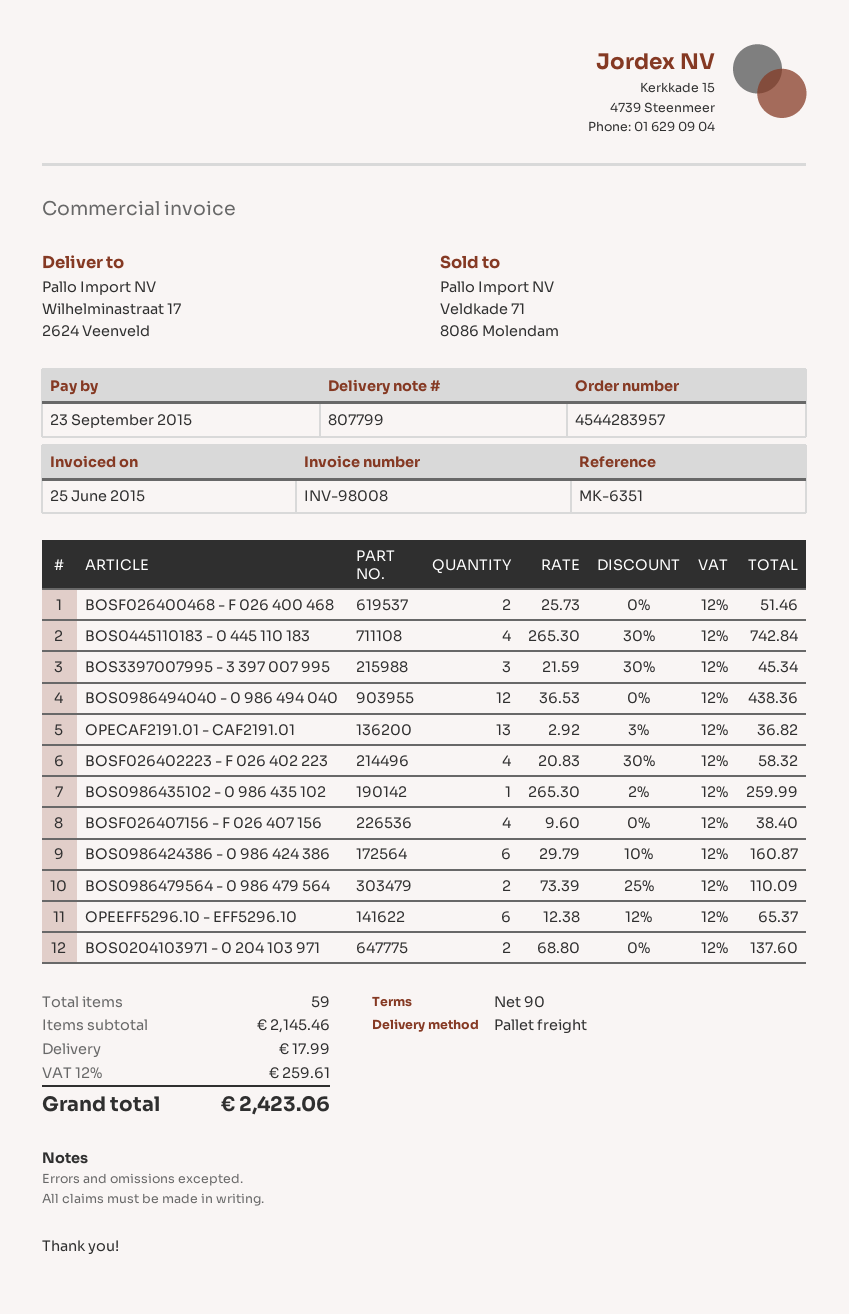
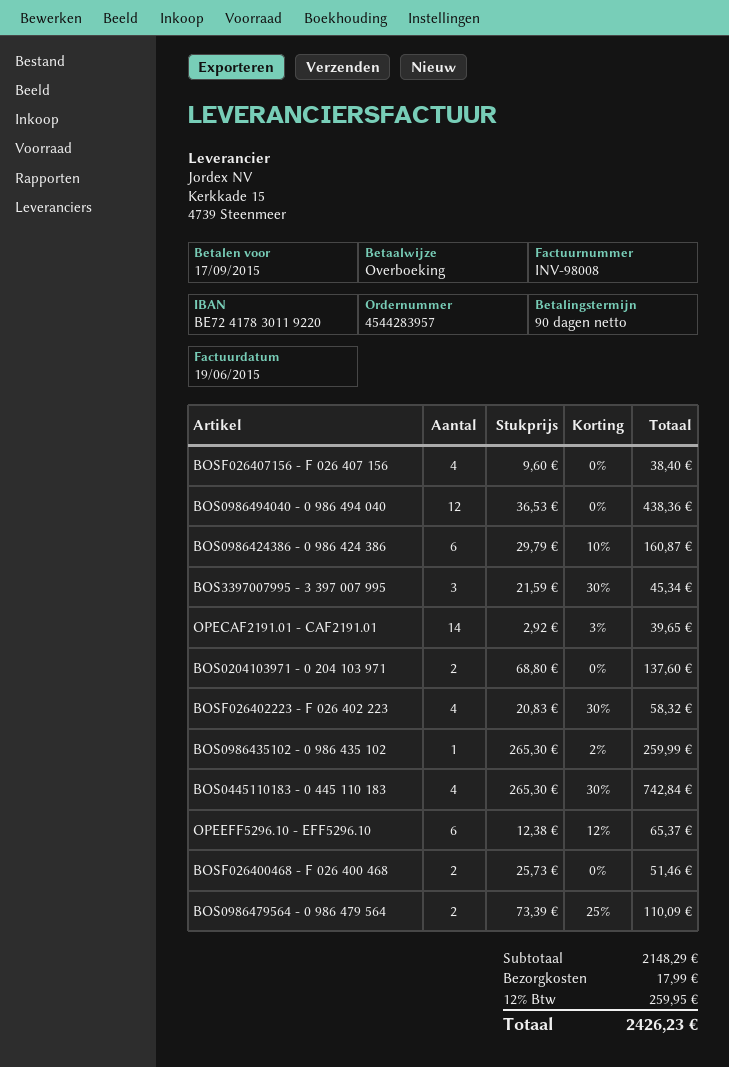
invoice date: 2015-06-25 -> 2015-06-19
due date: 2015-09-23 -> 2015-09-17
OPECAF2191.01 - CAF2191.01: 13 x 2.92 - 3% = 36.82 -> 14 x 2.92 - 3% = 39.65
subtotal: 2145.46 -> 2148.29
tax: 12% = 259.61 -> 12% = 259.95
total: 2423.06 -> 2426.23

